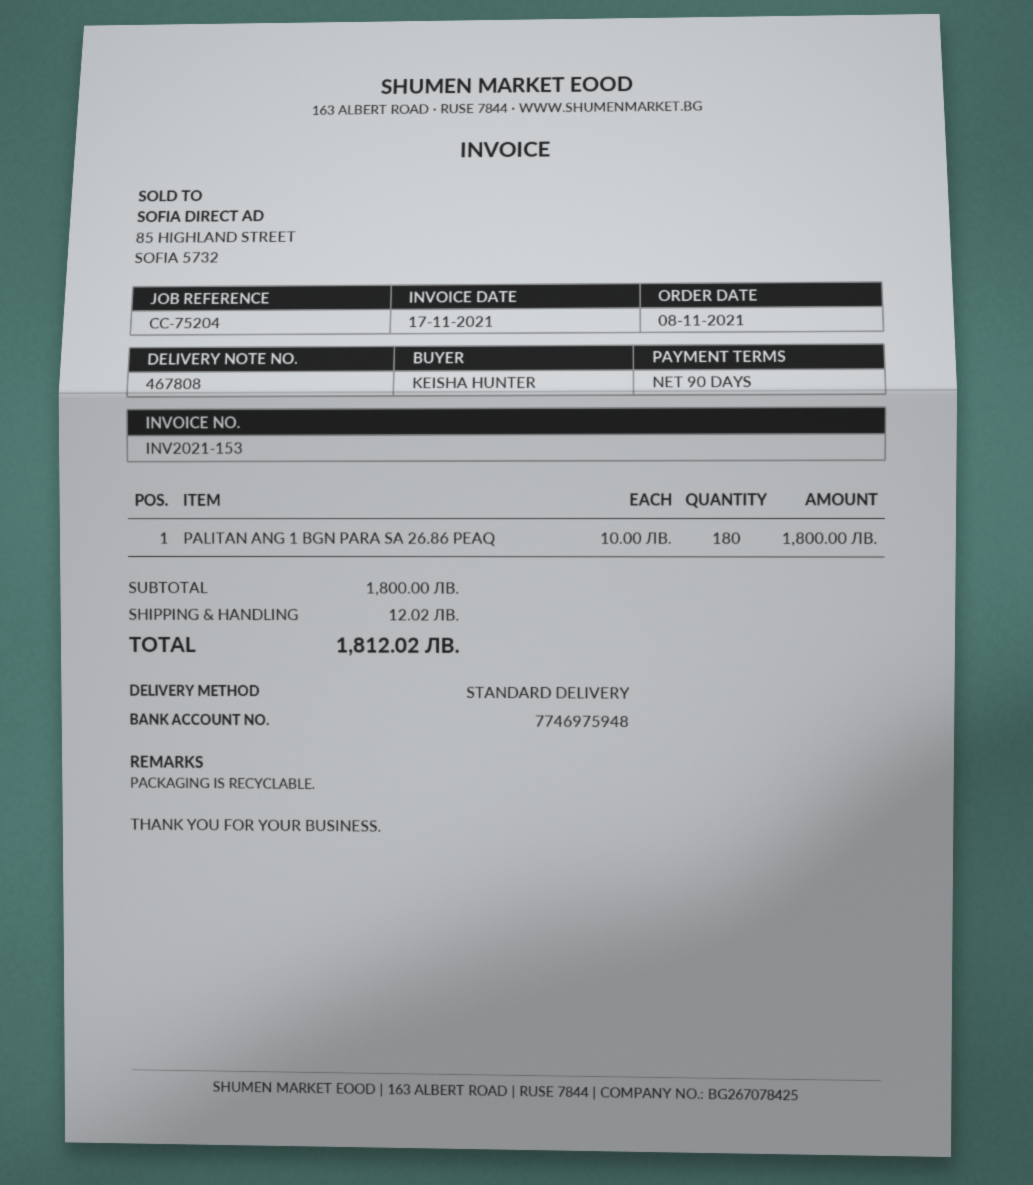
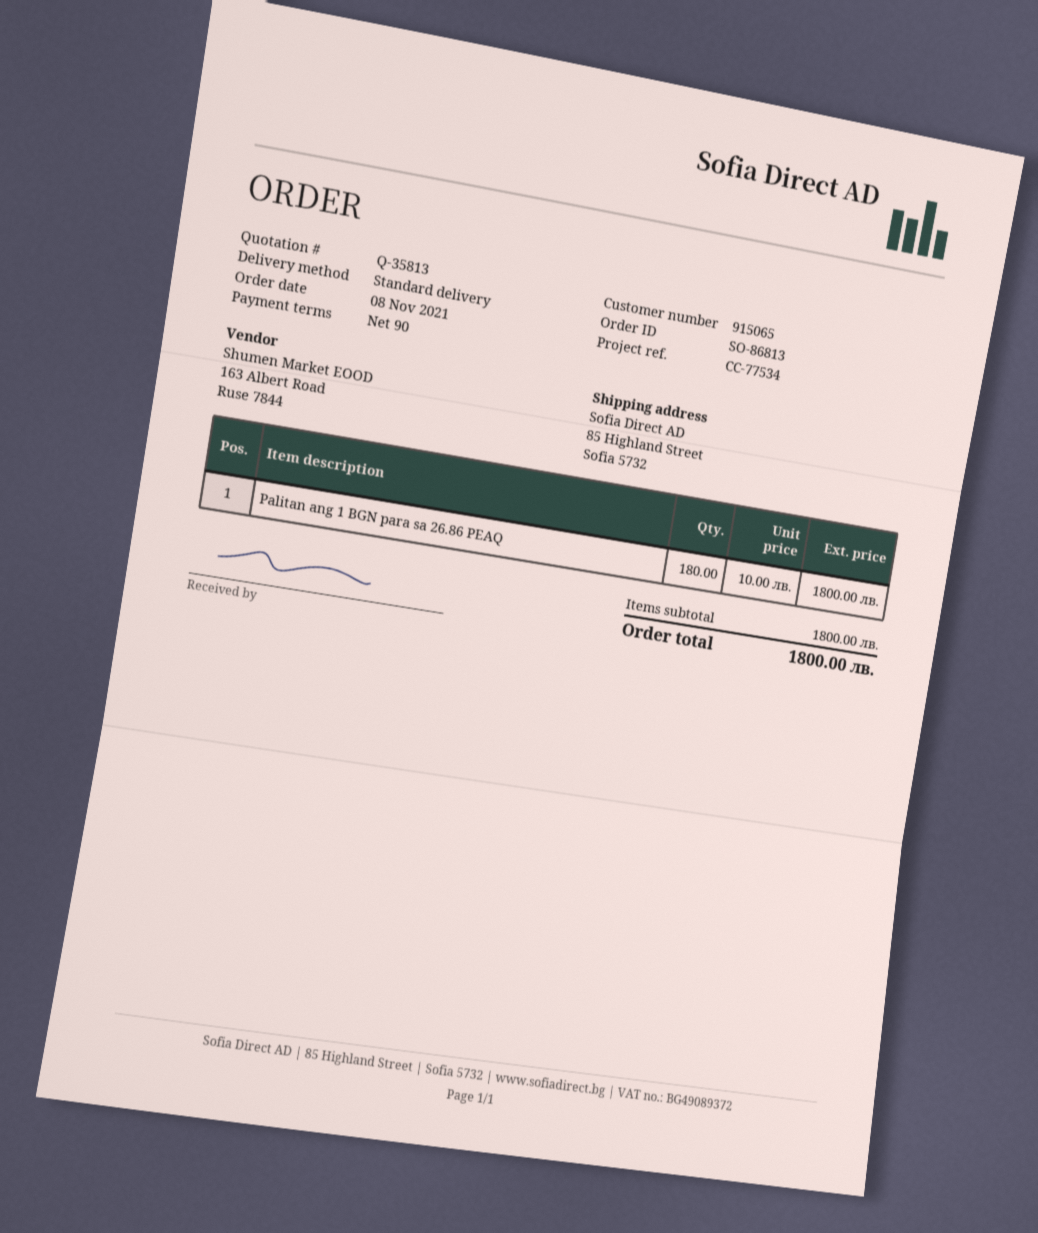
reference: CC-75204 -> CC-77534
shipping: 12.02 -> none
total: 1812.02 -> 1800.00

